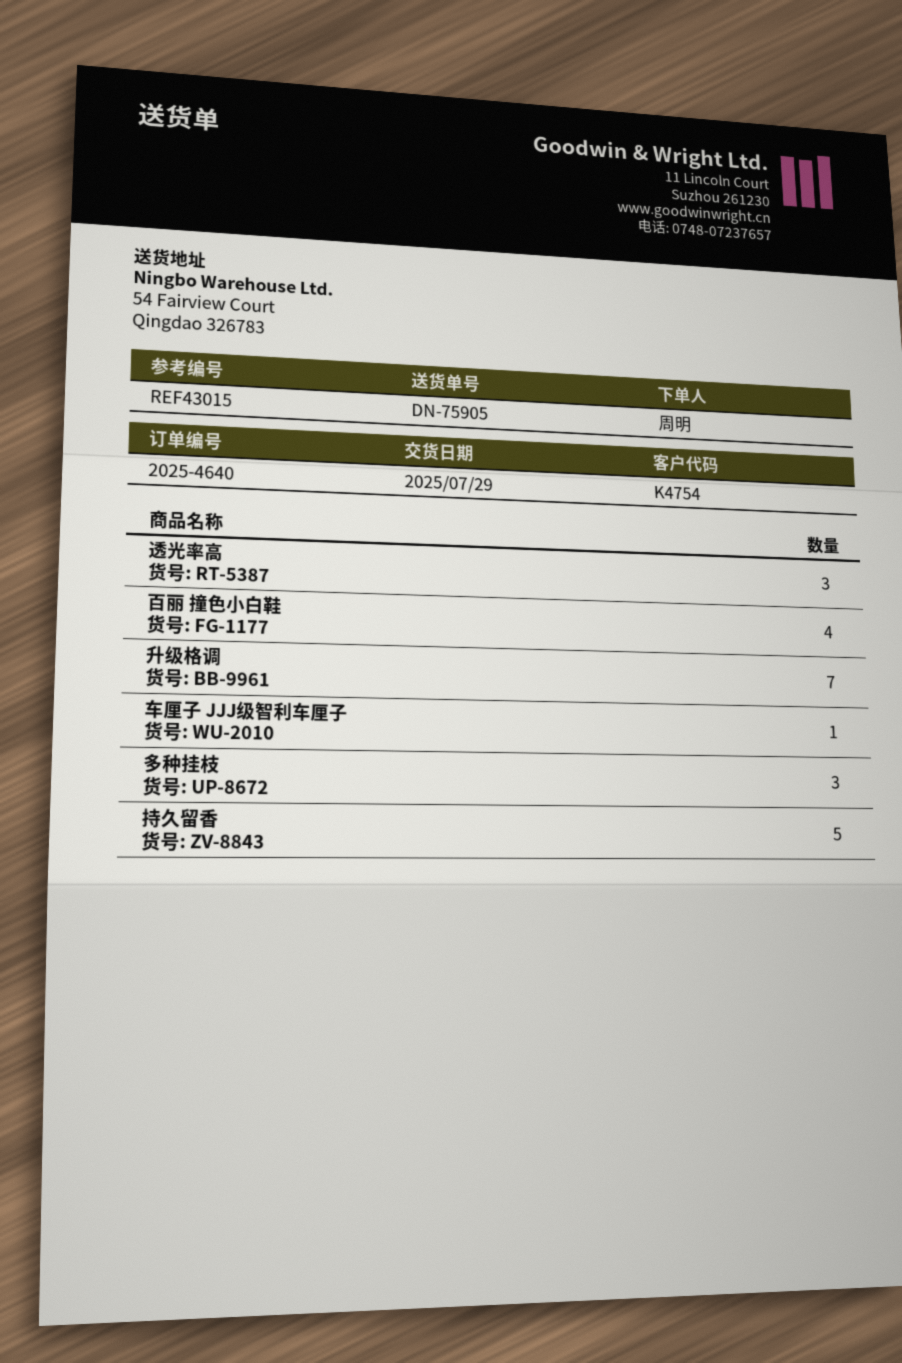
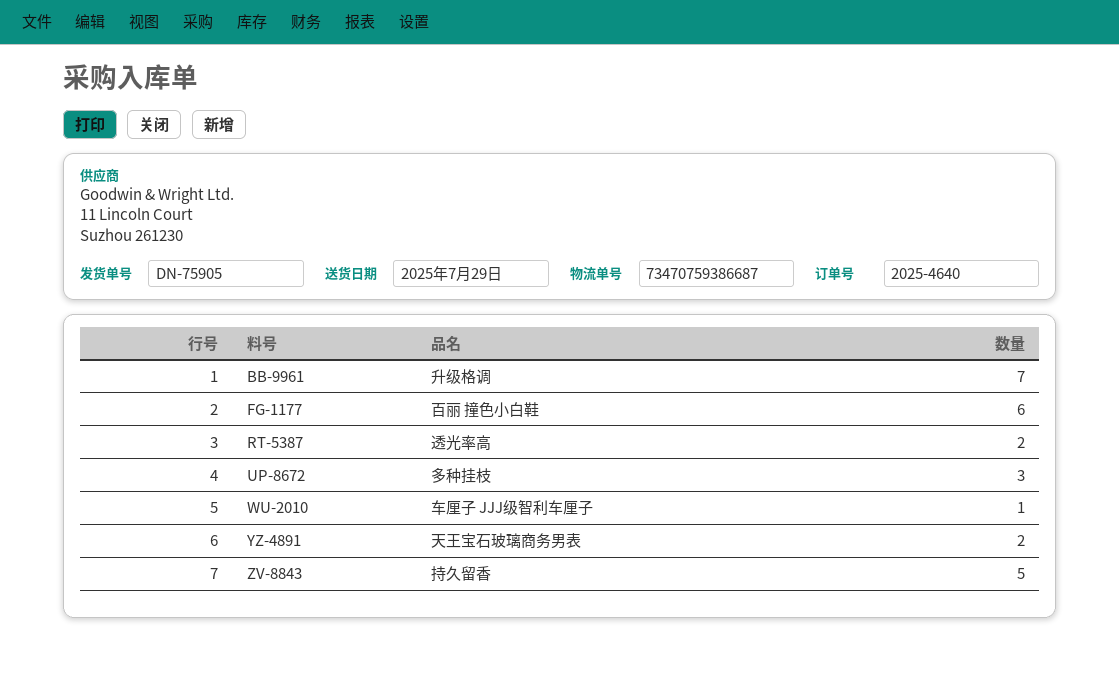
透光率高: 3 -> 2
百丽 撞色小白鞋: 4 -> 6
天王宝石玻璃商务男表: none -> 2

